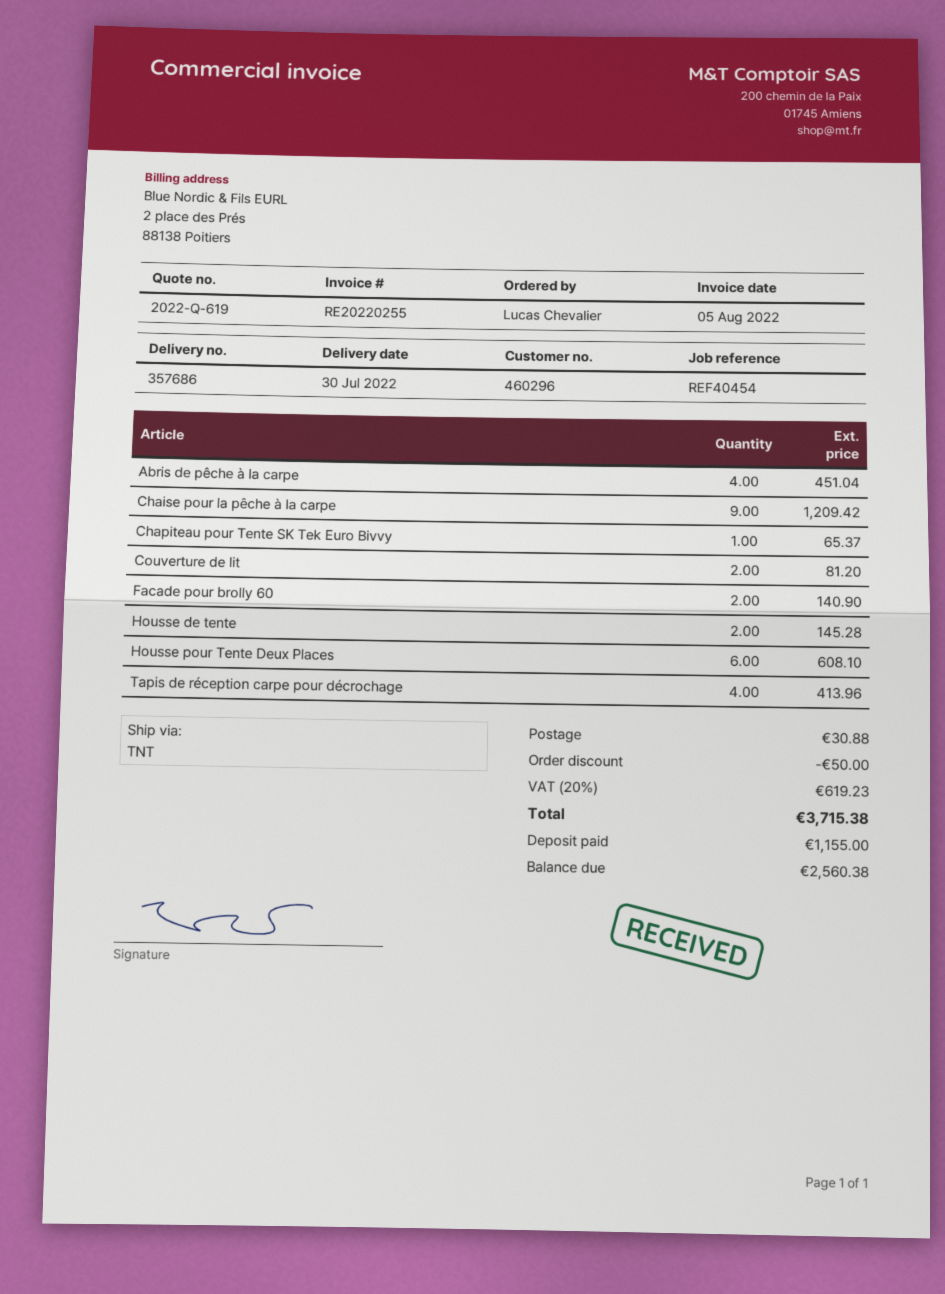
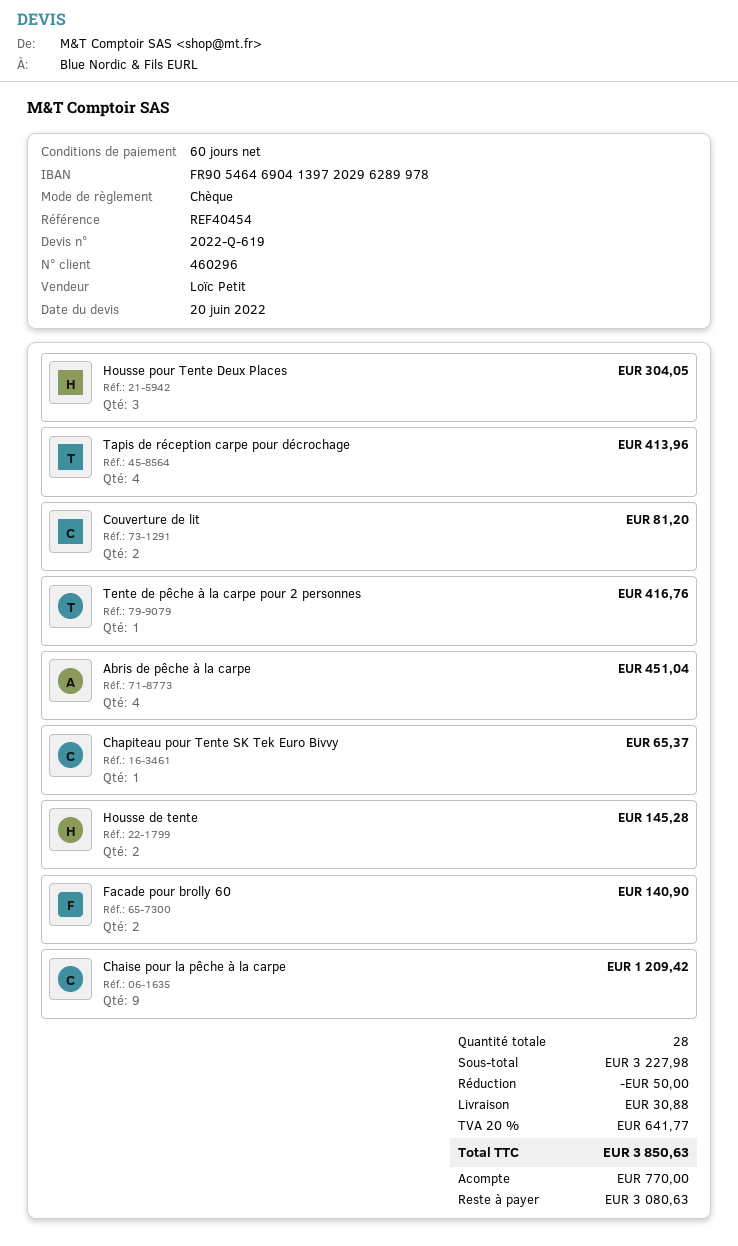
Housse pour Tente Deux Places: 6 for 608.10 -> 3 for 304.05
Tente de pêche à la carpe pour 2 personnes: none -> 1 for 416.76
tax: 20% = 619.23 -> 20% = 641.77
total: 3715.38 -> 3850.63
deposit: 1155.00 -> 770.00
balance: 2560.38 -> 3080.63

